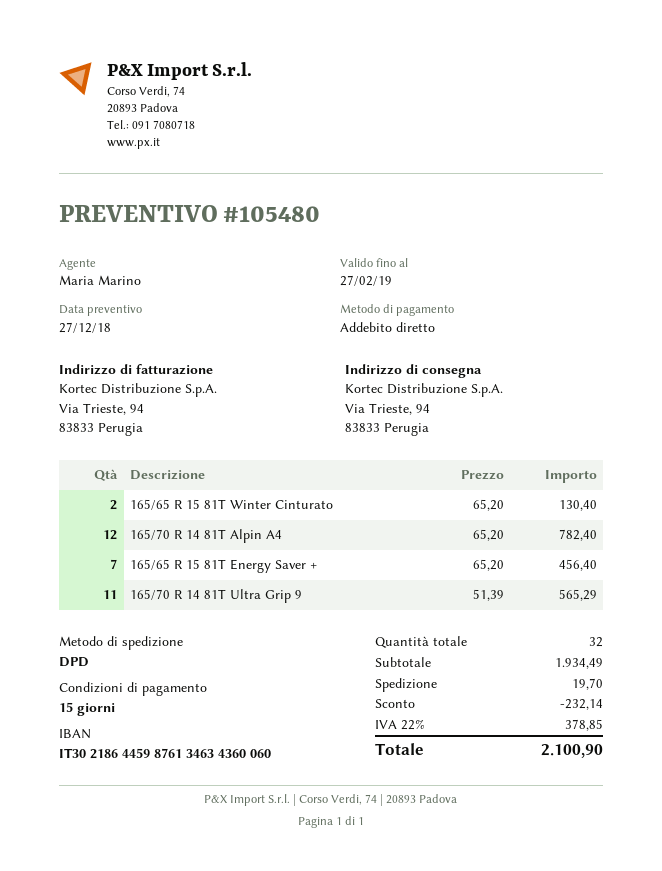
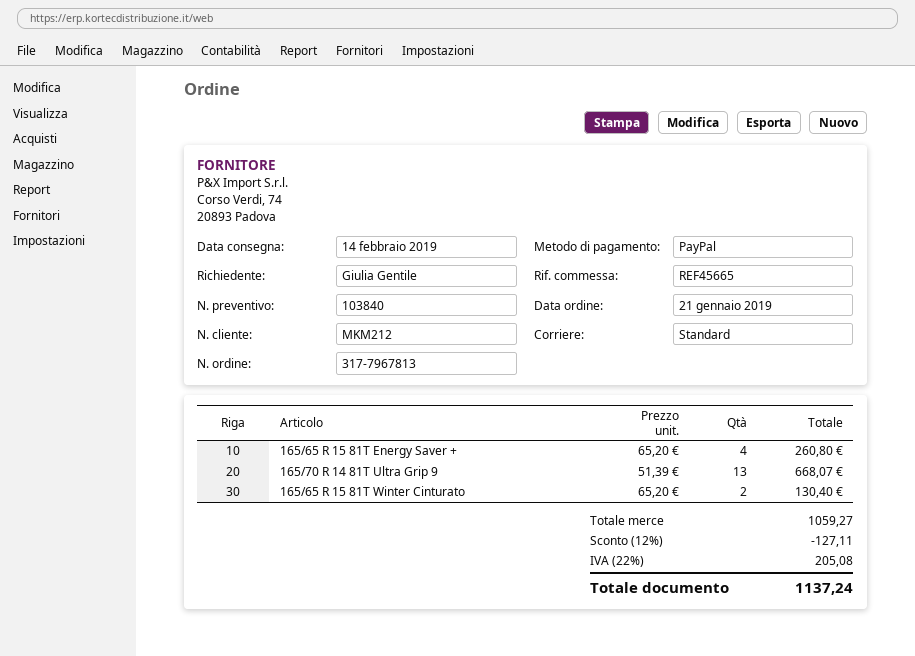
quote number: 105480 -> 103840
payment method: direct debit -> PayPal
shipping method: DPD -> standard
165/70 R 14 81T Alpin A4: 12 x 65.20 = 782.40 -> none
165/65 R 15 81T Energy Saver +: 7 x 65.20 = 456.40 -> 4 x 65.20 = 260.80
165/70 R 14 81T Ultra Grip 9: 11 x 51.39 = 565.29 -> 13 x 51.39 = 668.07
subtotal: 1934.49 -> 1059.27
discount: 232.14 -> 127.11
shipping: 19.70 -> none
tax: 22% = 378.85 -> 22% = 205.08
total: 2100.90 -> 1137.24

